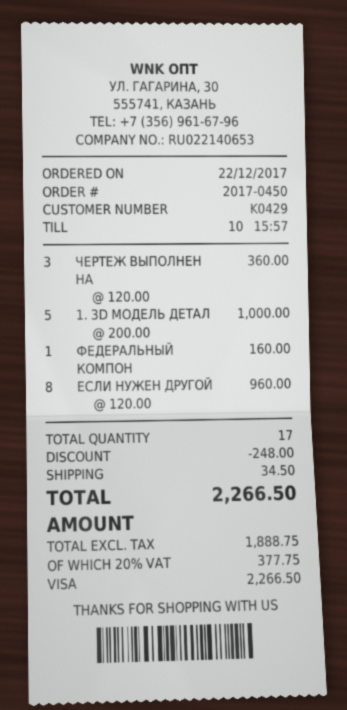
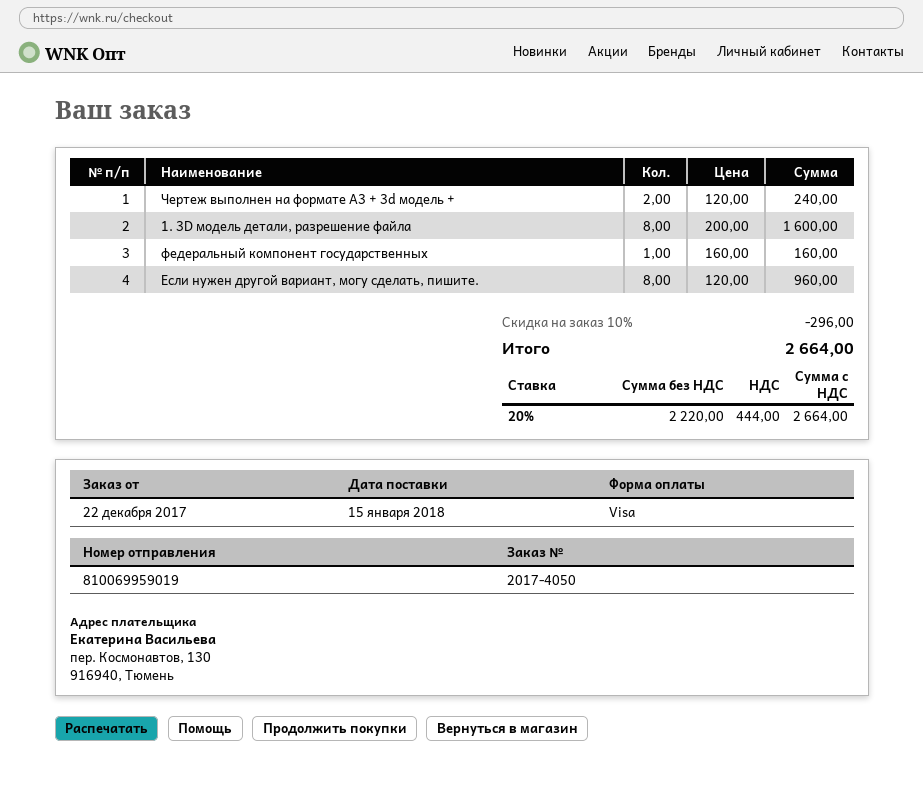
order number: 2017-0450 -> 2017-4050
ЧЕРТЕЖ ВЫПОЛНЕН НА: 3 x 120.00 = 360.00 -> 2 x 120.00 = 240.00
1. 3D МОДЕЛЬ ДЕТАЛ: 5 x 200.00 = 1000.00 -> 8 x 200.00 = 1600.00
discount: 248.00 -> 296.00
shipping: 34.50 -> none
net: 1888.75 -> 2220.00
tax: 20% = 377.75 -> 20% = 444.00
total: 2266.50 -> 2664.00

